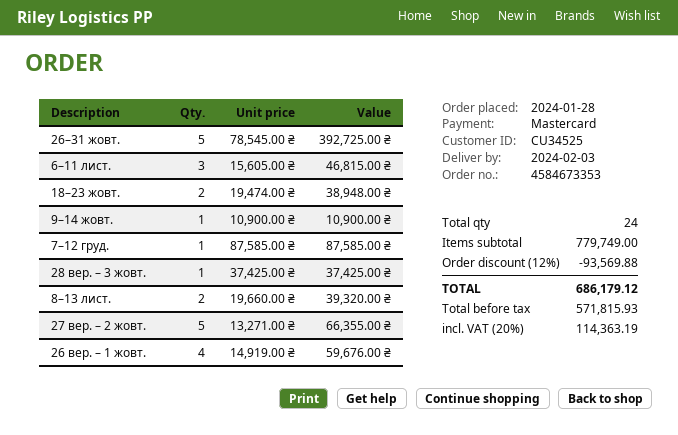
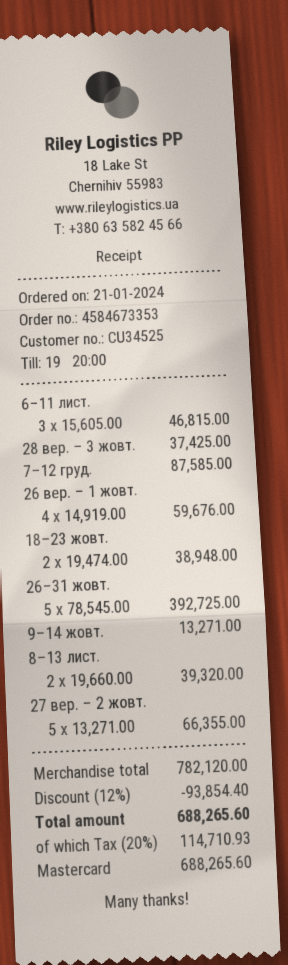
order date: 2024-01-28 -> 2024-01-21
9–14 жовт.: 1 x 10900.00 = 10900.00 -> 1 x 13271.00 = 13271.00
subtotal: 779749.00 -> 782120.00
discount: 12% = 93569.88 -> 12% = 93854.40
tax: 20% = 114363.19 -> 20% = 114710.93
total: 686179.12 -> 688265.60

